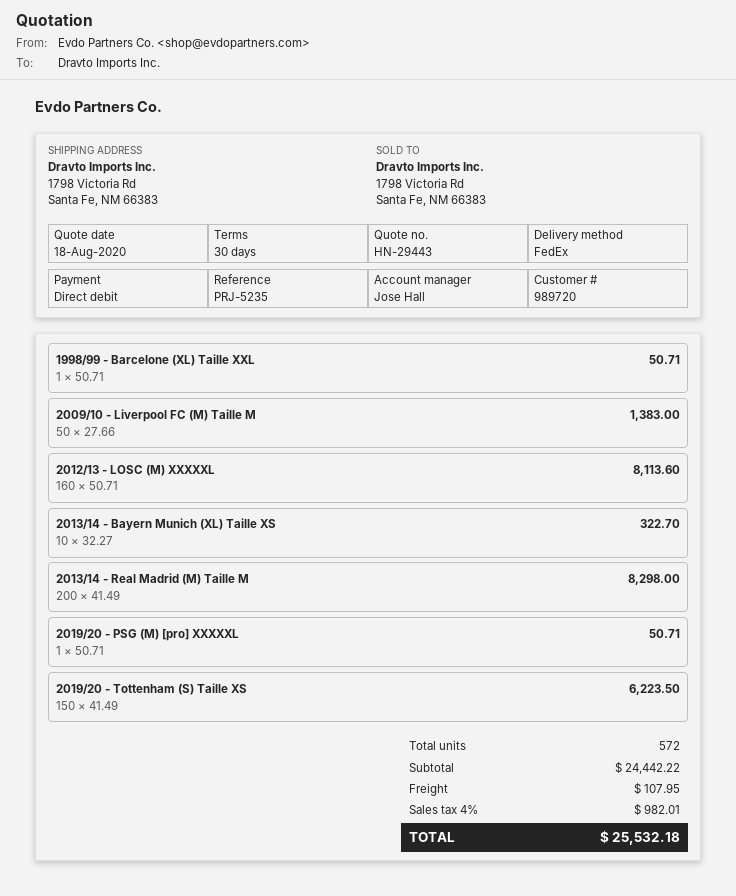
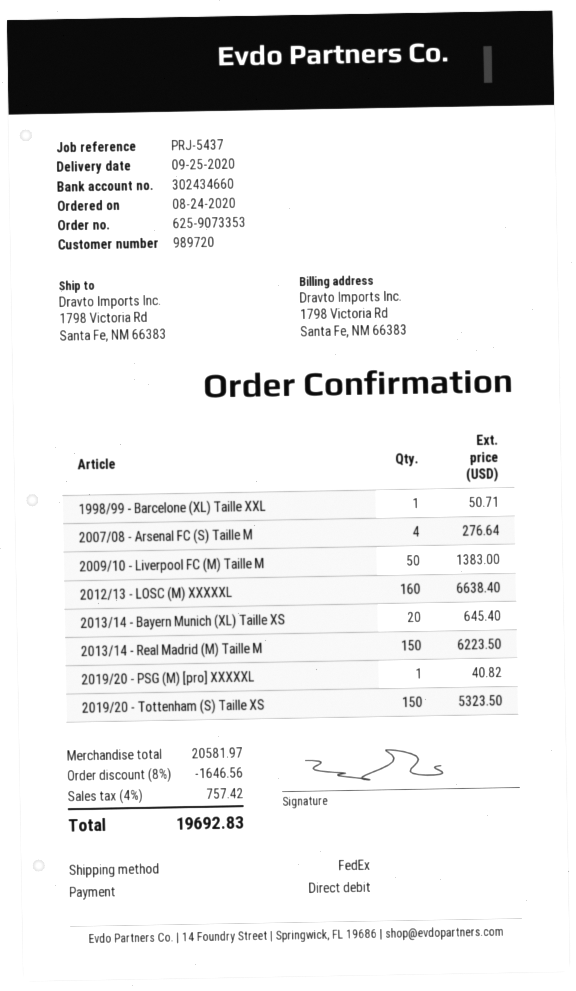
reference: PRJ-5235 -> PRJ-5437
2012/13 - LOSC (M) XXXXXL: 160 for 8113.60 -> 160 for 6638.40
2013/14 - Bayern Munich (XL) Taille XS: 10 for 322.70 -> 20 for 645.40
2013/14 - Real Madrid (M) Taille M: 200 for 8298.00 -> 150 for 6223.50
2019/20 - PSG (M) [pro] XXXXXL: 1 for 50.71 -> 1 for 40.82
2019/20 - Tottenham (S) Taille XS: 150 for 6223.50 -> 150 for 5323.50
2007/08 - Arsenal FC (S) Taille M: none -> 4 for 276.64
subtotal: 24442.22 -> 20581.97
discount: none -> 8% = 1646.56
shipping: 107.95 -> none
tax: 4% = 982.01 -> 4% = 757.42
total: 25532.18 -> 19692.83

